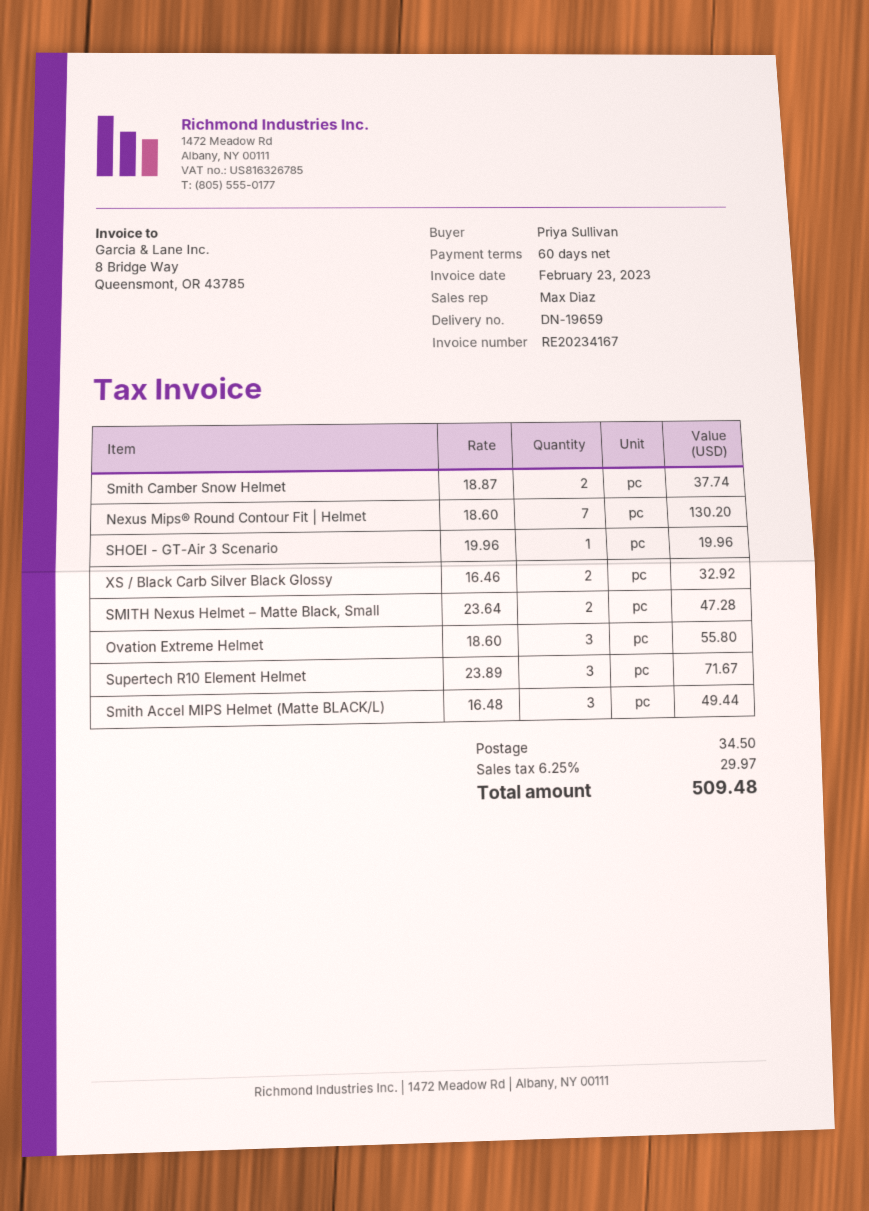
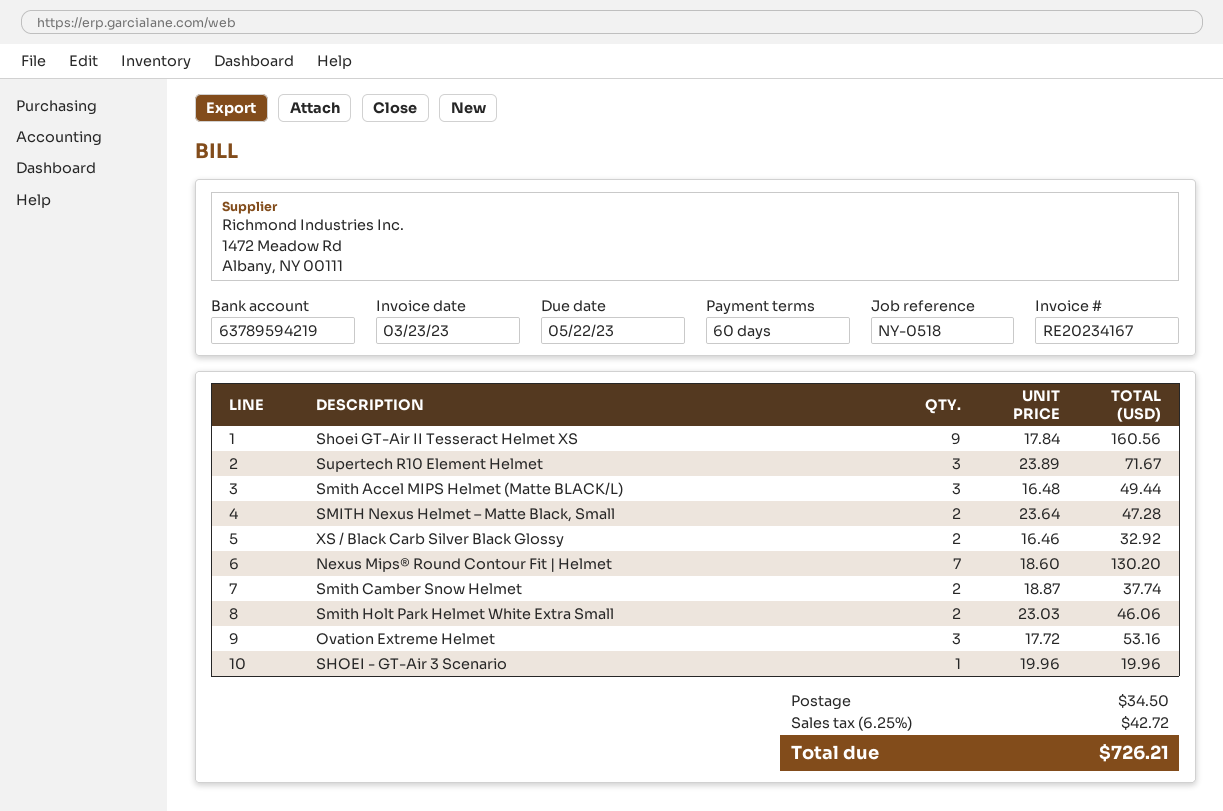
invoice date: 2023-02-23 -> 2023-03-23
Ovation Extreme Helmet: 3 x 18.60 = 55.80 -> 3 x 17.72 = 53.16
Shoei GT-Air II Tesseract Helmet XS: none -> 9 x 17.84 = 160.56
Smith Holt Park Helmet White Extra Small: none -> 2 x 23.03 = 46.06
tax: 6.25% = 29.97 -> 6.25% = 42.72
total: 509.48 -> 726.21

